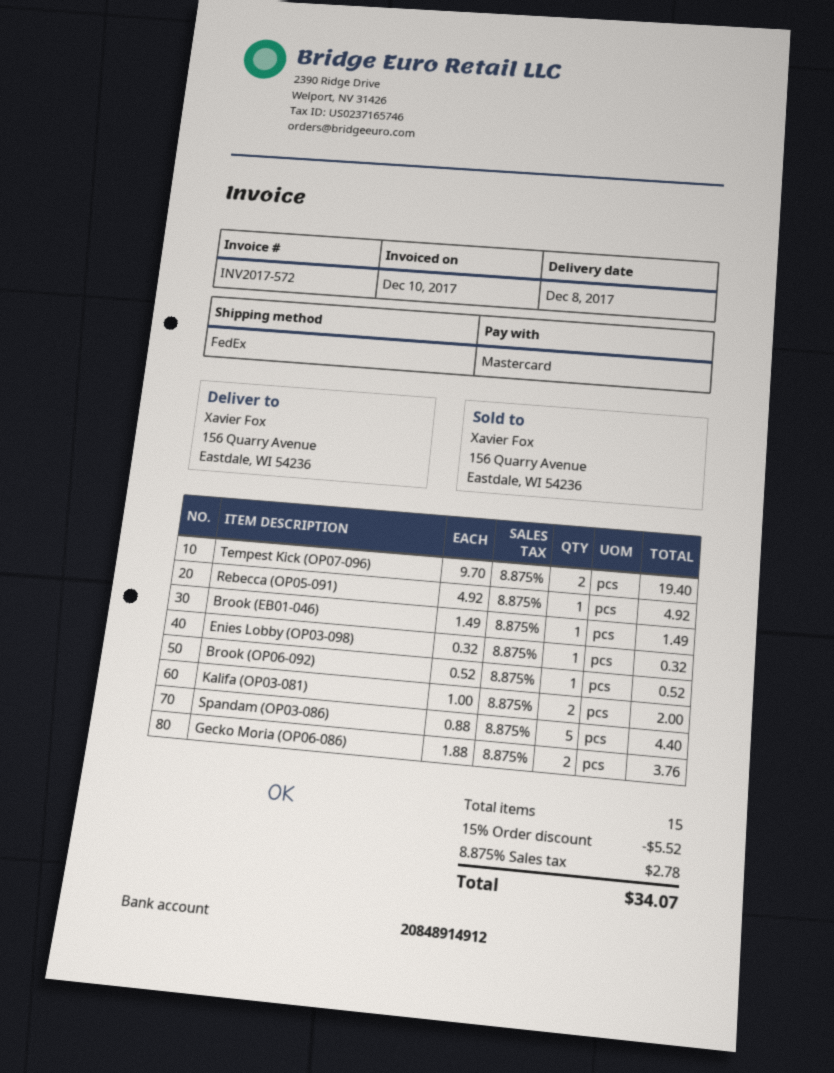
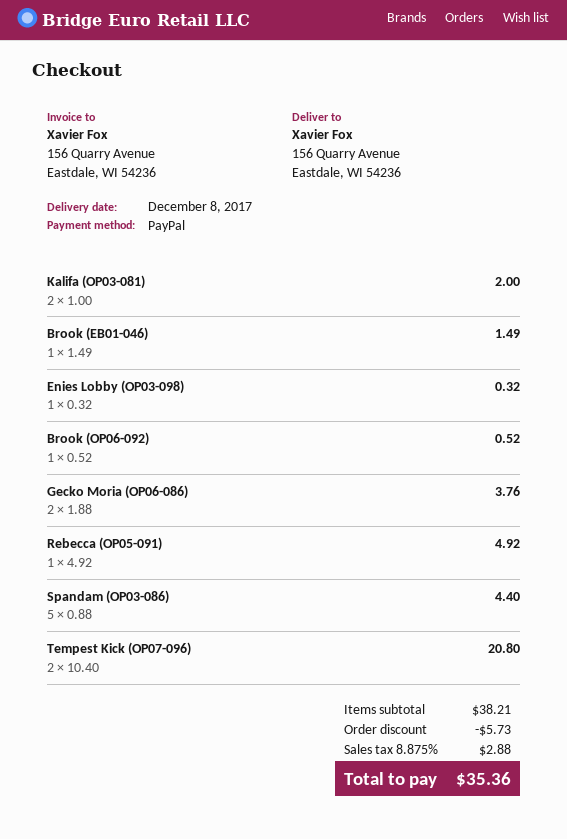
payment method: Mastercard -> PayPal
Tempest Kick (OP07-096): 2 x 9.70 = 19.40 -> 2 x 10.40 = 20.80
discount: 5.52 -> 5.73
tax: 8.875% = 2.78 -> 8.875% = 2.88
total: 34.07 -> 35.36

